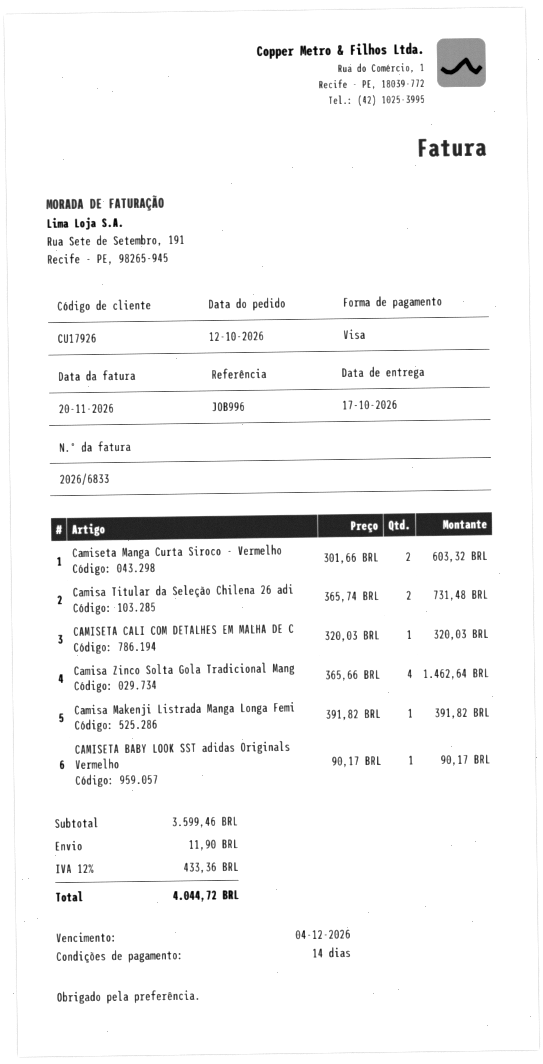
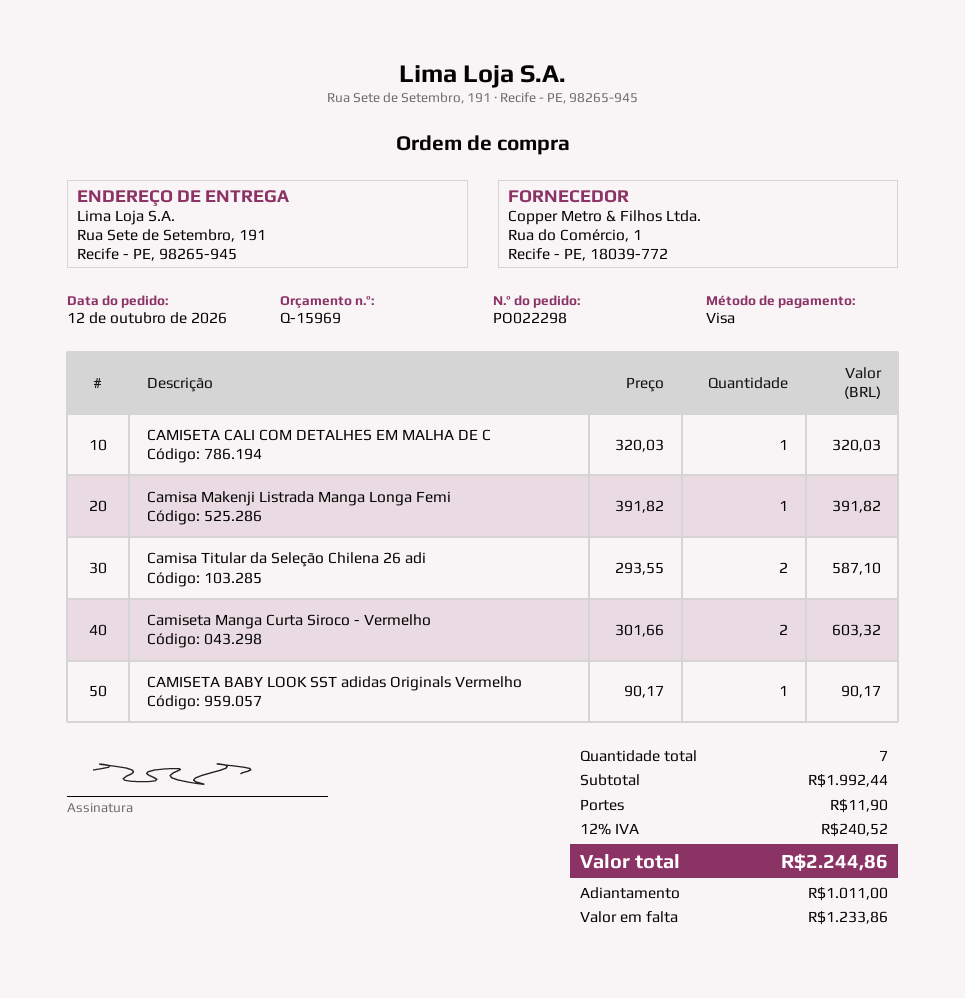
Camisa Titular da Seleção Chilena 26 adi: 2 x 365.74 = 731.48 -> 2 x 293.55 = 587.10
Camisa Zinco Solta Gola Tradicional Mang: 4 x 365.66 = 1462.64 -> none
subtotal: 3599.46 -> 1992.44
tax: 12% = 433.36 -> 12% = 240.52
total: 4044.72 -> 2244.86

